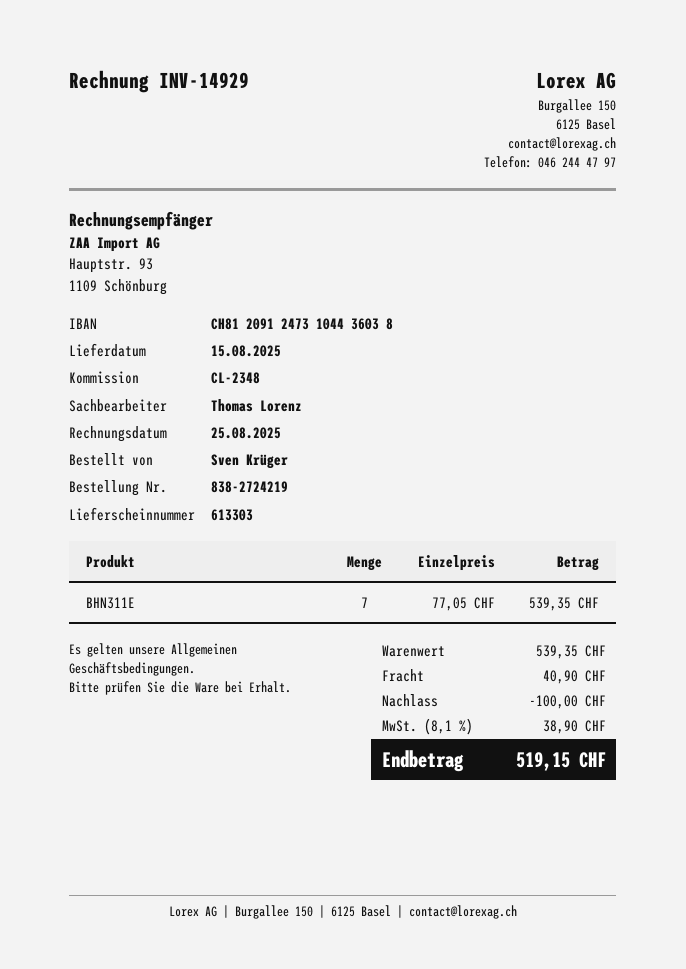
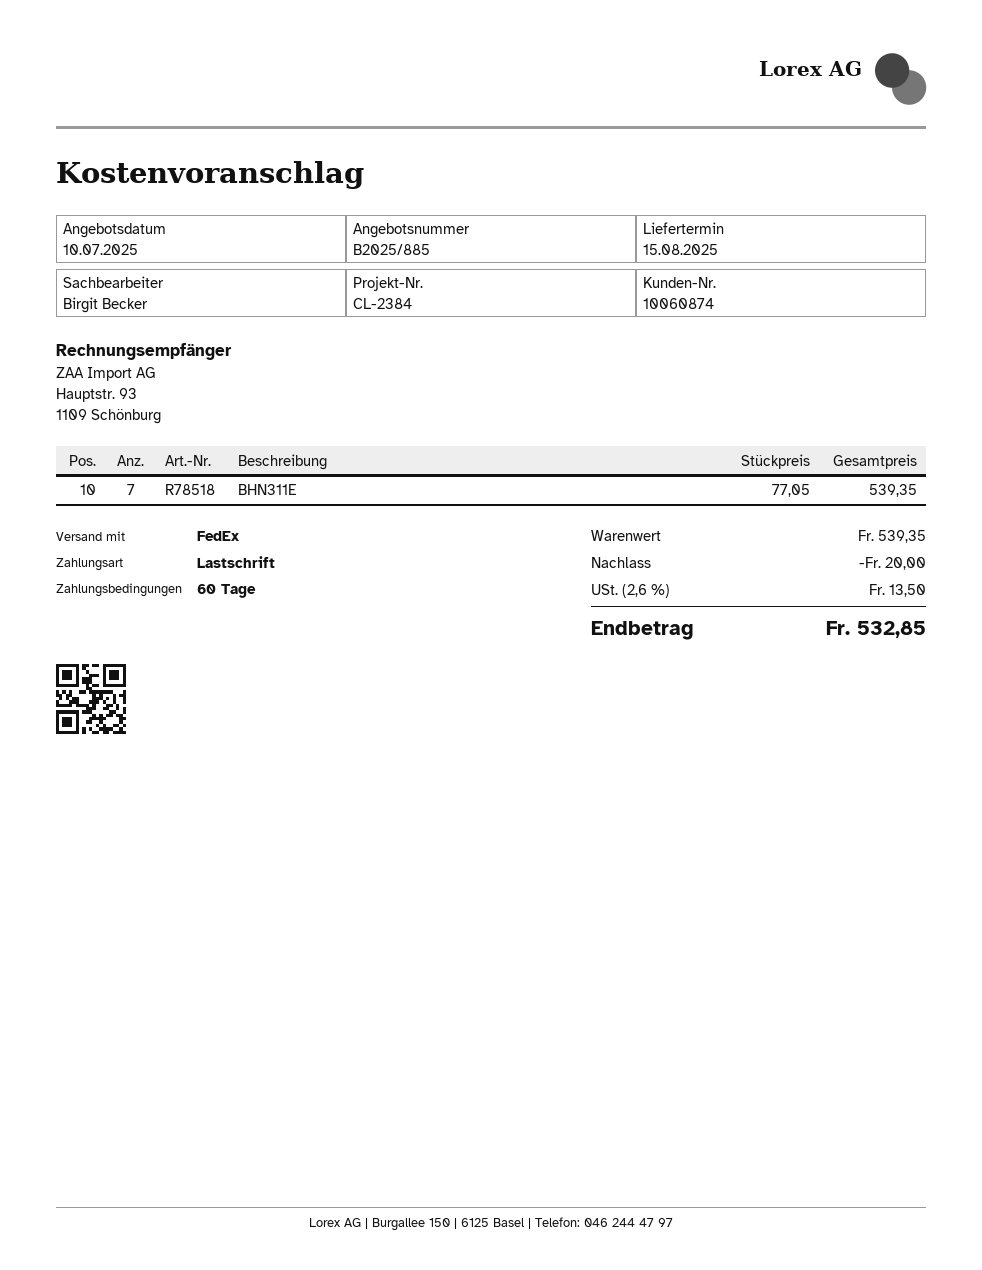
reference: CL-2348 -> CL-2384
sales rep: Thomas Lorenz -> Birgit Becker
discount: 100.00 -> 20.00
shipping: 40.90 -> none
tax: 8.1% = 38.90 -> 2.6% = 13.50
total: 519.15 -> 532.85

